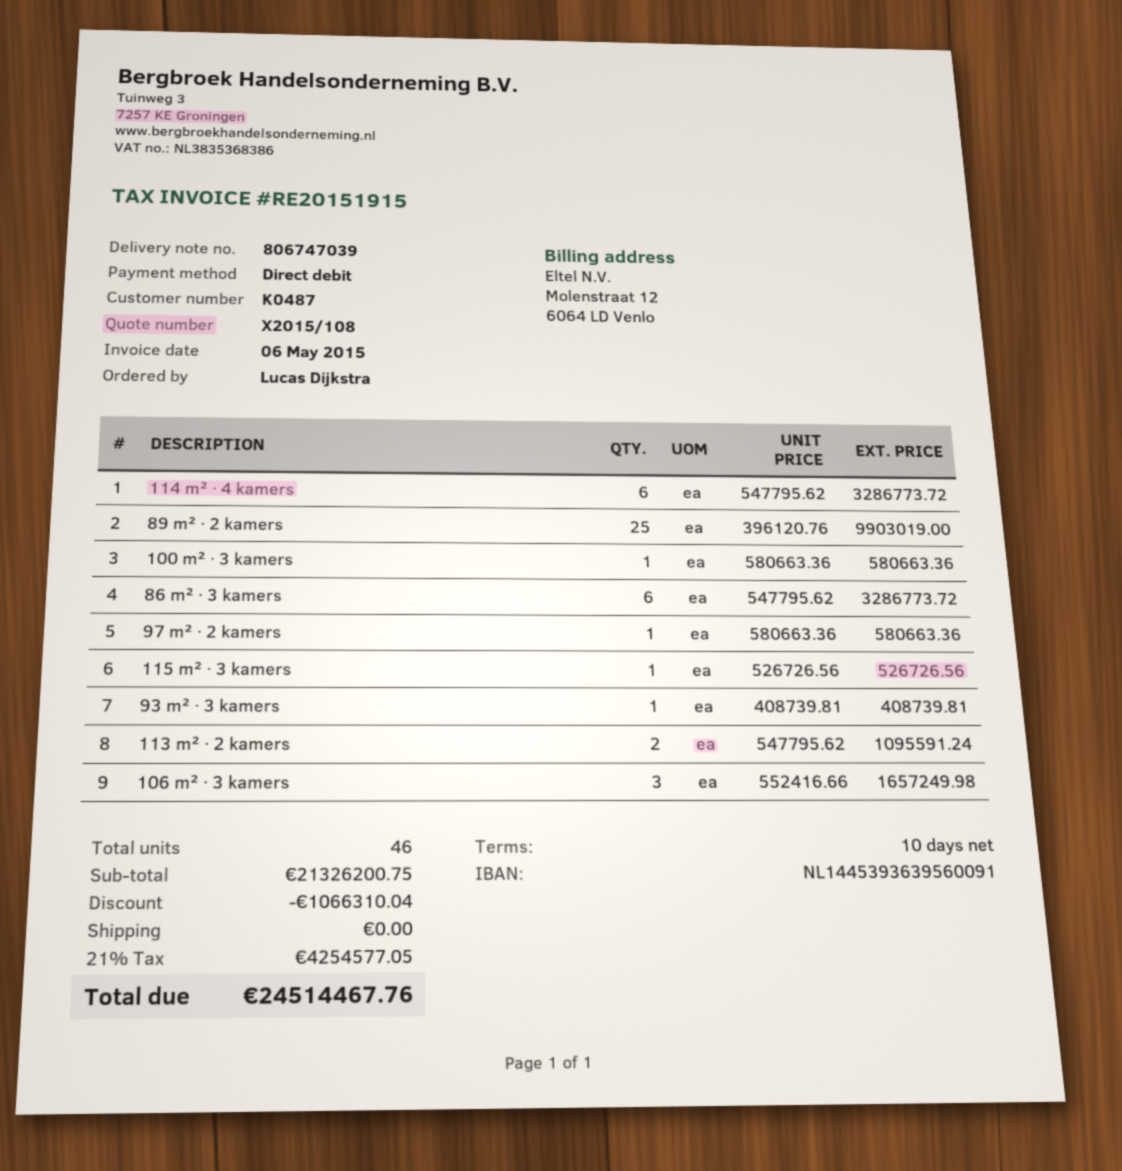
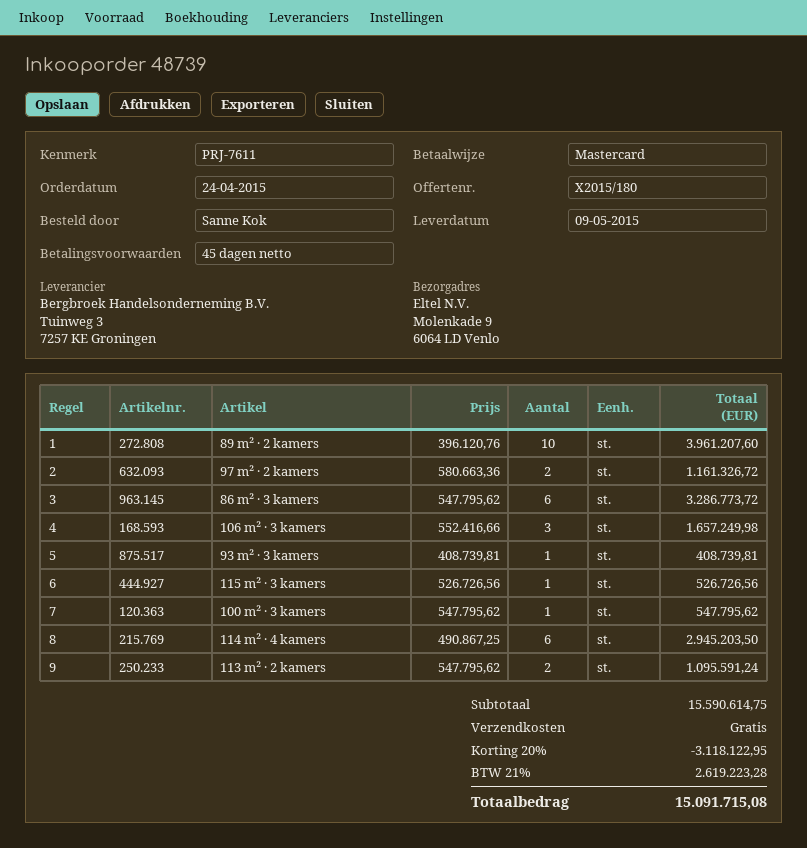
quote number: X2015/108 -> X2015/180
payment terms: 10 days -> 45 days
ordered by: Lucas Dijkstra -> Sanne Kok
payment method: direct debit -> Mastercard
114 m² · 4 kamers: 6 x 547795.62 = 3286773.72 -> 6 x 490867.25 = 2945203.50
89 m² · 2 kamers: 25 x 396120.76 = 9903019.00 -> 10 x 396120.76 = 3961207.60
100 m² · 3 kamers: 1 x 580663.36 = 580663.36 -> 1 x 547795.62 = 547795.62
97 m² · 2 kamers: 1 x 580663.36 = 580663.36 -> 2 x 580663.36 = 1161326.72
subtotal: 21326200.75 -> 15590614.75
discount: 1066310.04 -> 3118122.95
tax: 21% = 4254577.05 -> 21% = 2619223.28
total: 24514467.76 -> 15091715.08

